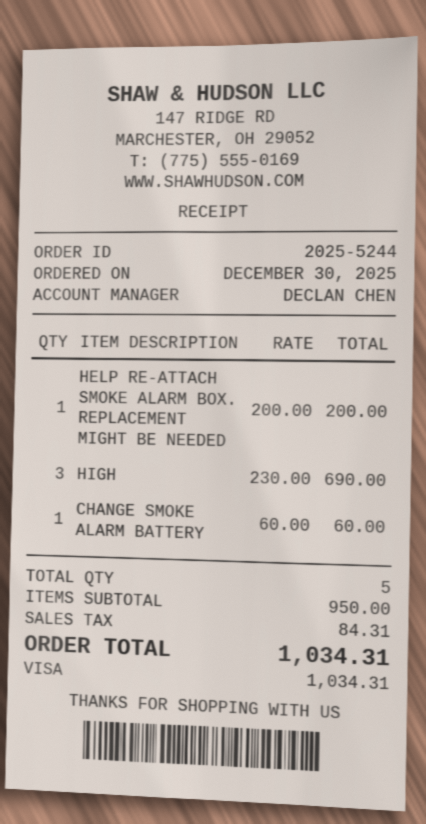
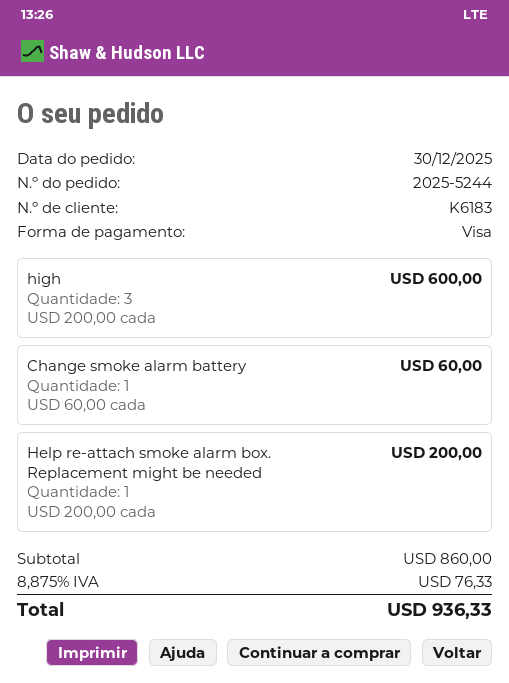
HIGH: 3 x 230.00 = 690.00 -> 3 x 200.00 = 600.00
subtotal: 950.00 -> 860.00
tax: 84.31 -> 76.33
total: 1034.31 -> 936.33

